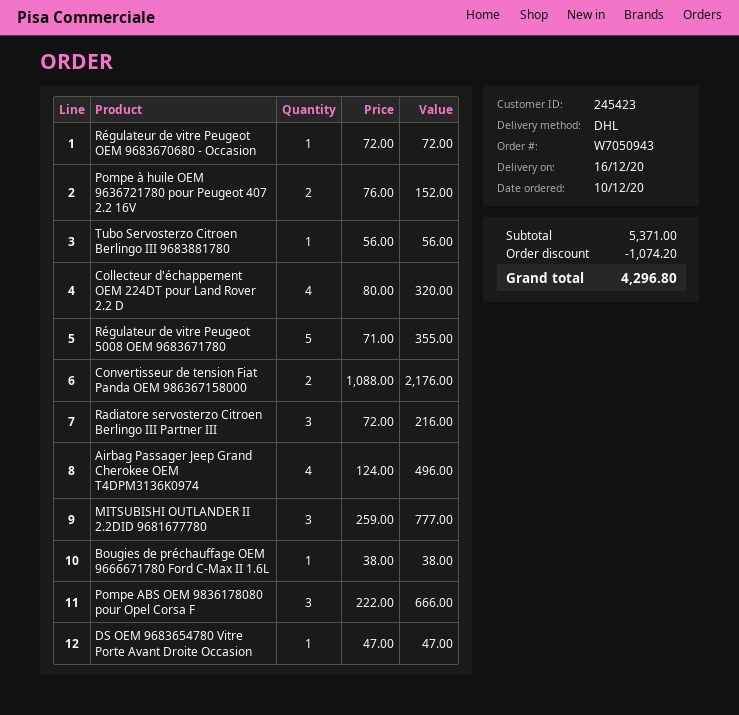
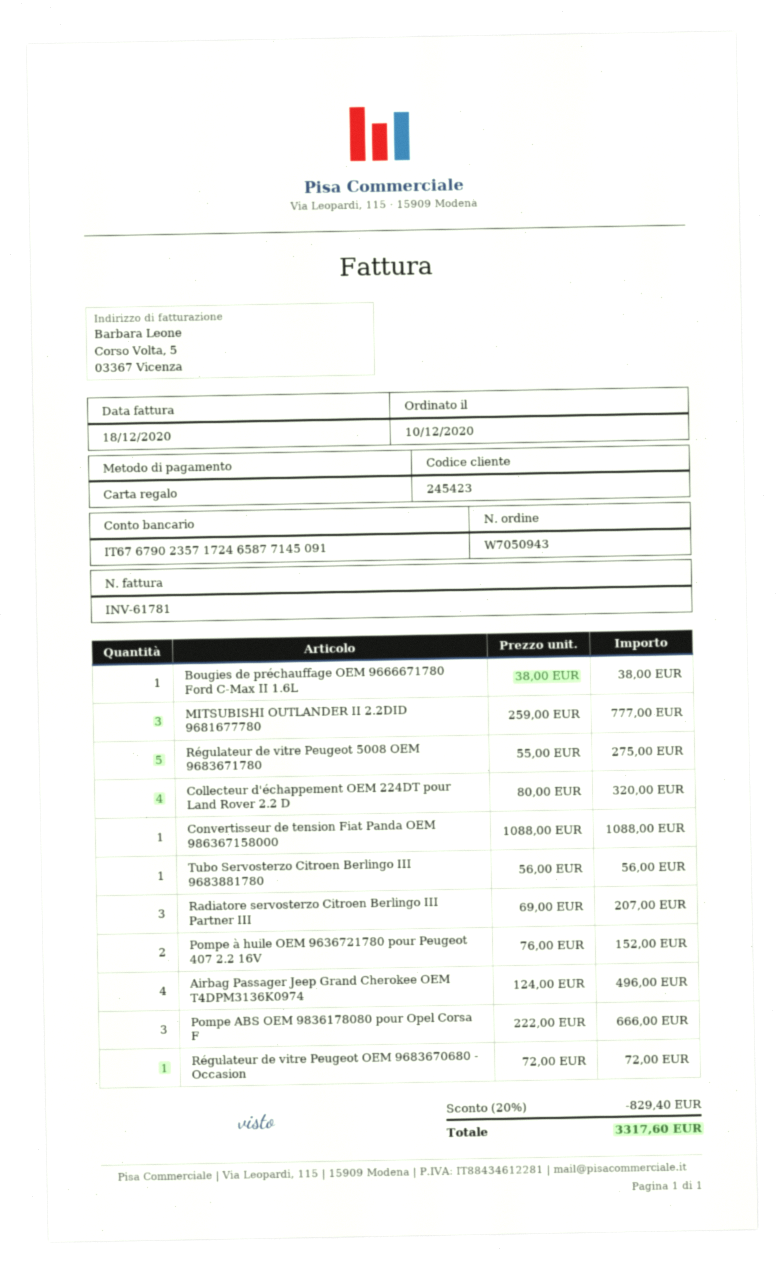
Régulateur de vitre Peugeot 5008 OEM 9683671780: 5 x 71.00 = 355.00 -> 5 x 55.00 = 275.00
Convertisseur de tension Fiat Panda OEM 986367158000: 2 x 1088.00 = 2176.00 -> 1 x 1088.00 = 1088.00
Radiatore servosterzo Citroen Berlingo III Partner III: 3 x 72.00 = 216.00 -> 3 x 69.00 = 207.00
DS OEM 9683654780 Vitre Porte Avant Droite Occasion: 1 x 47.00 = 47.00 -> none
discount: 1074.20 -> 829.40
total: 4296.80 -> 3317.60

